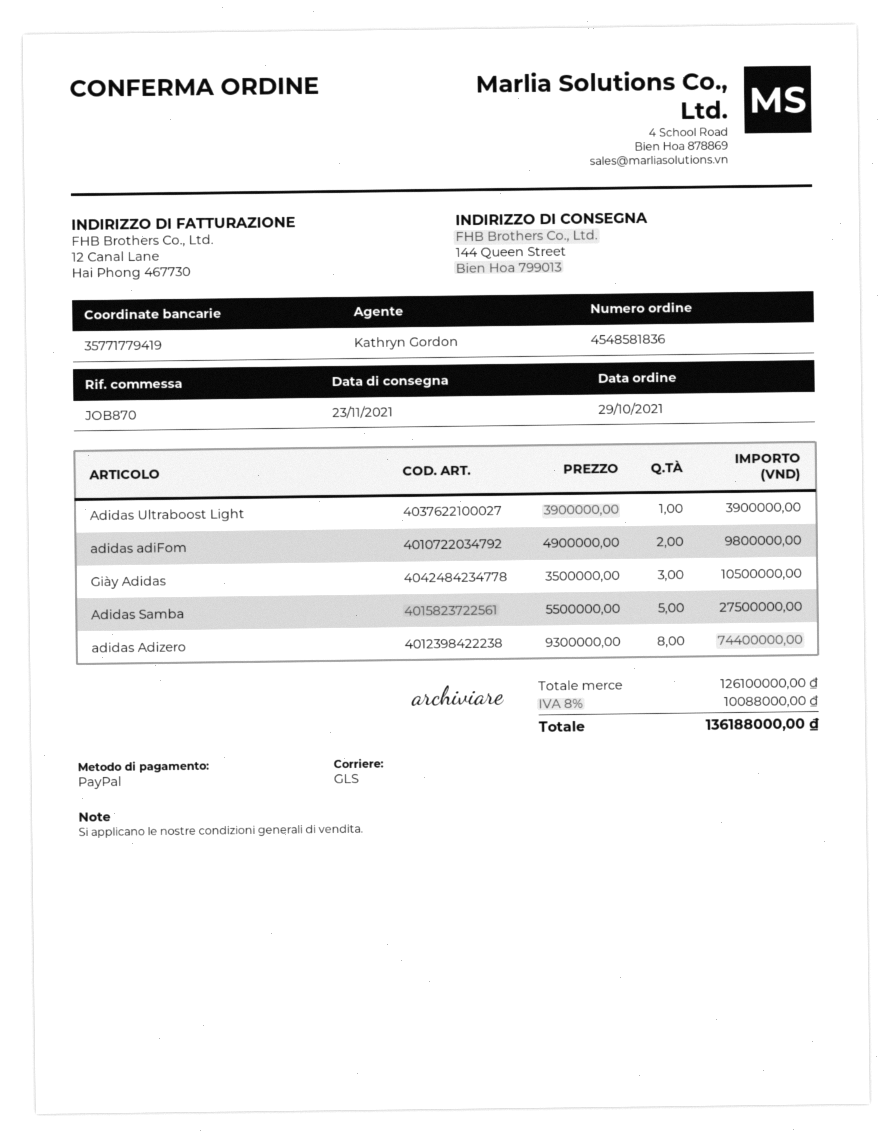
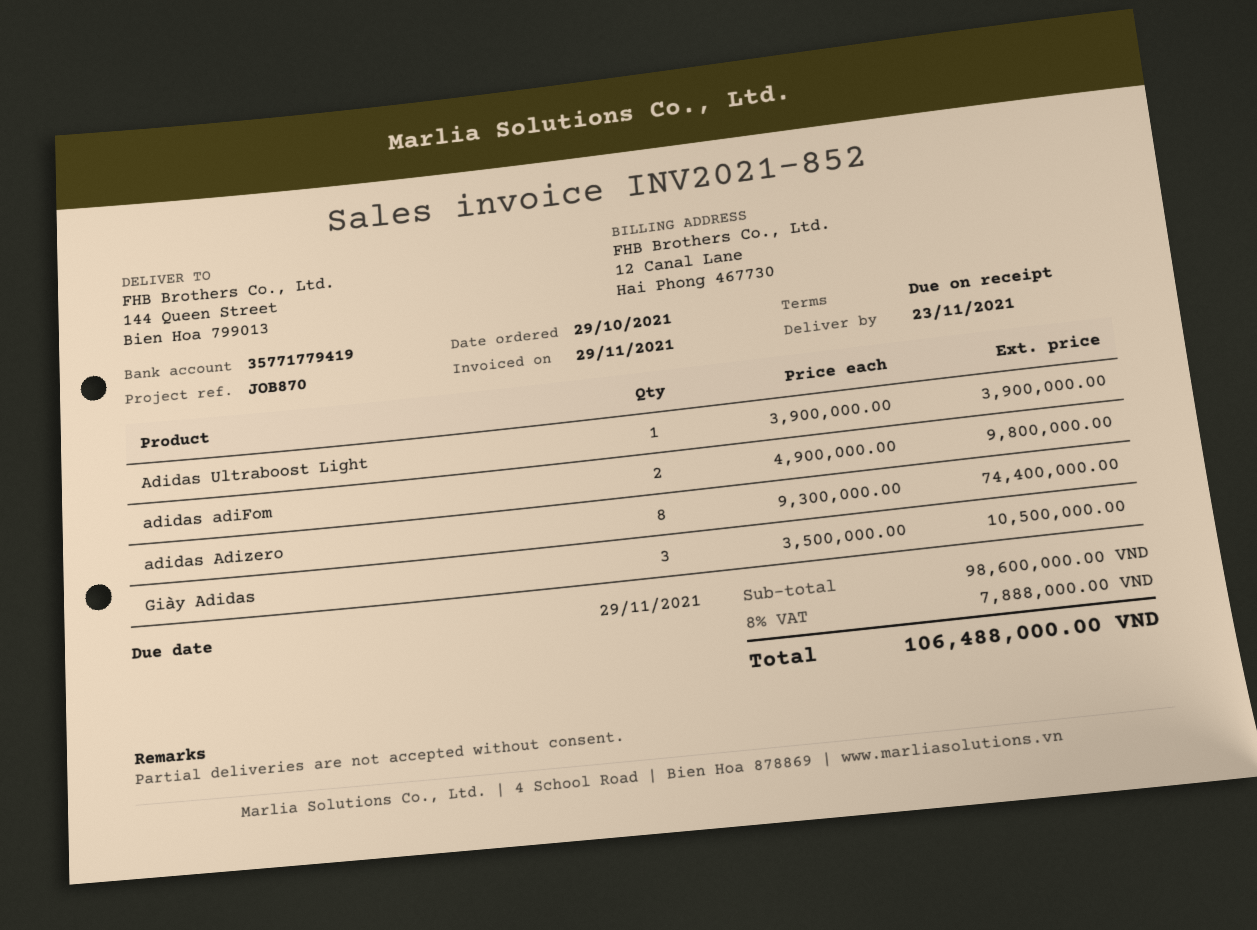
Adidas Samba: 5 x 5500000.00 = 27500000.00 -> none
subtotal: 126100000.00 -> 98600000.00
tax: 8% = 10088000.00 -> 8% = 7888000.00
total: 136188000.00 -> 106488000.00

